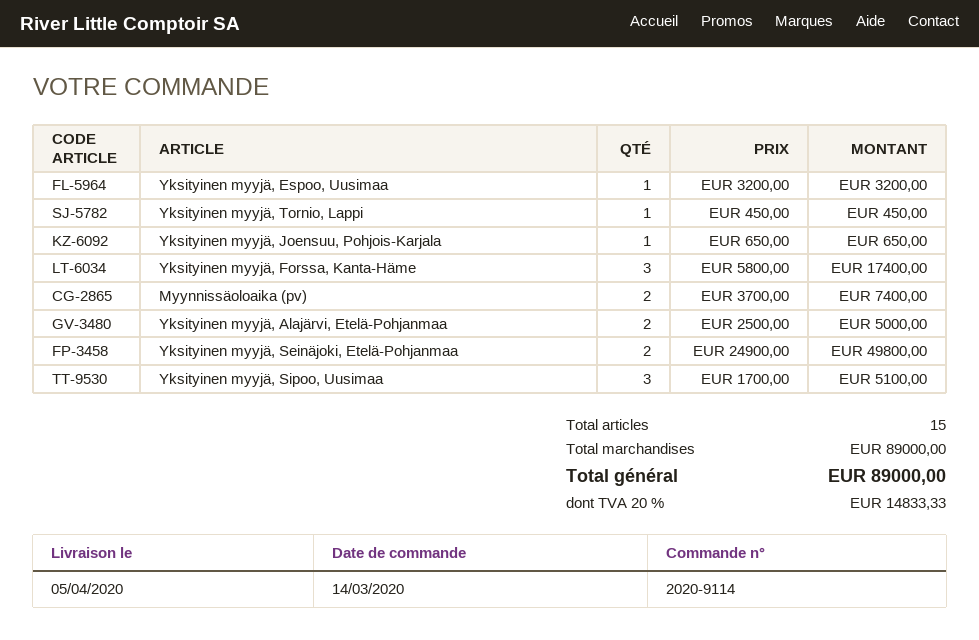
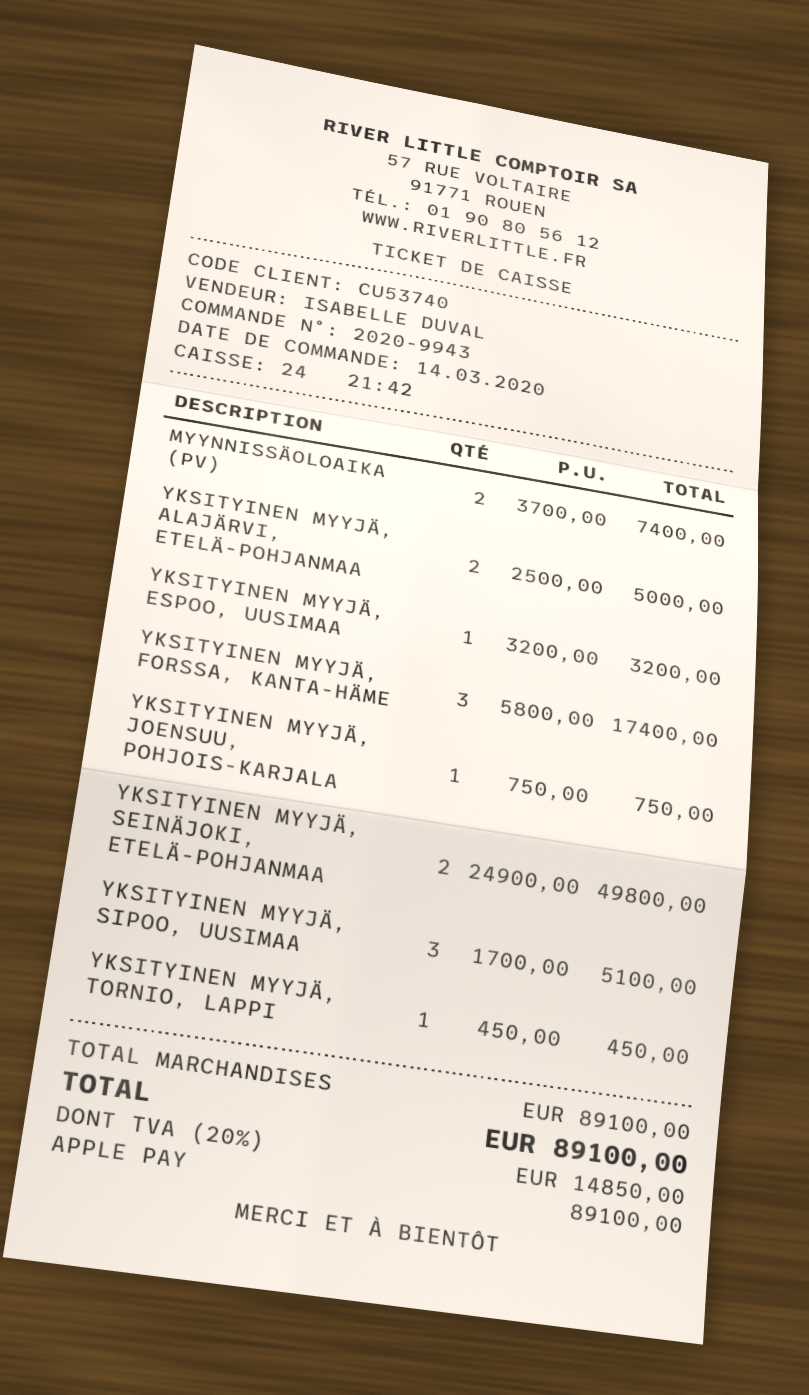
order number: 2020-9114 -> 2020-9943
Yksityinen myyjä, Joensuu, Pohjois-Karjala: 1 x 650.00 = 650.00 -> 1 x 750.00 = 750.00
subtotal: 89000.00 -> 89100.00
tax: 20% = 14833.33 -> 20% = 14850.00
total: 89000.00 -> 89100.00

